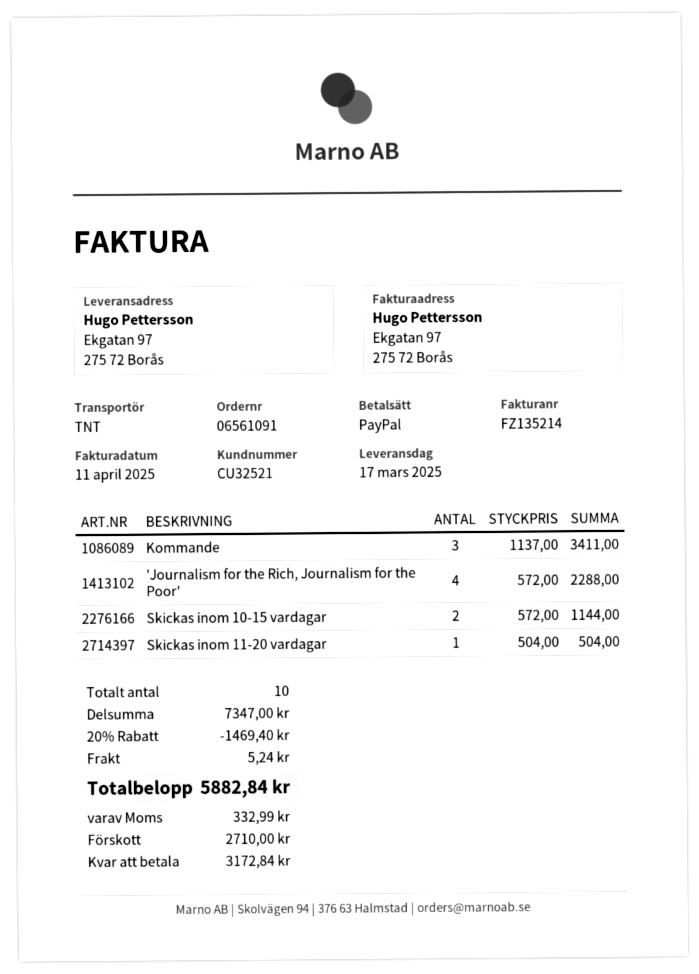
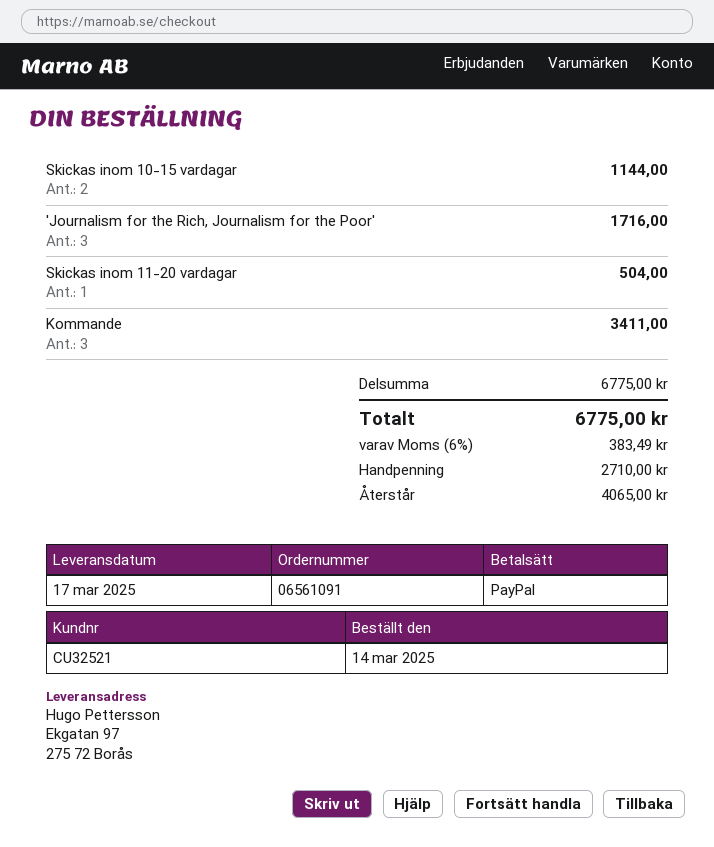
'Journalism for the Rich, Journalism for the Poor': 4 for 2288.00 -> 3 for 1716.00
subtotal: 7347.00 -> 6775.00
discount: 20% = 1469.40 -> none
shipping: 5.24 -> none
tax: 332.99 -> 383.49
total: 5882.84 -> 6775.00
balance: 3172.84 -> 4065.00

